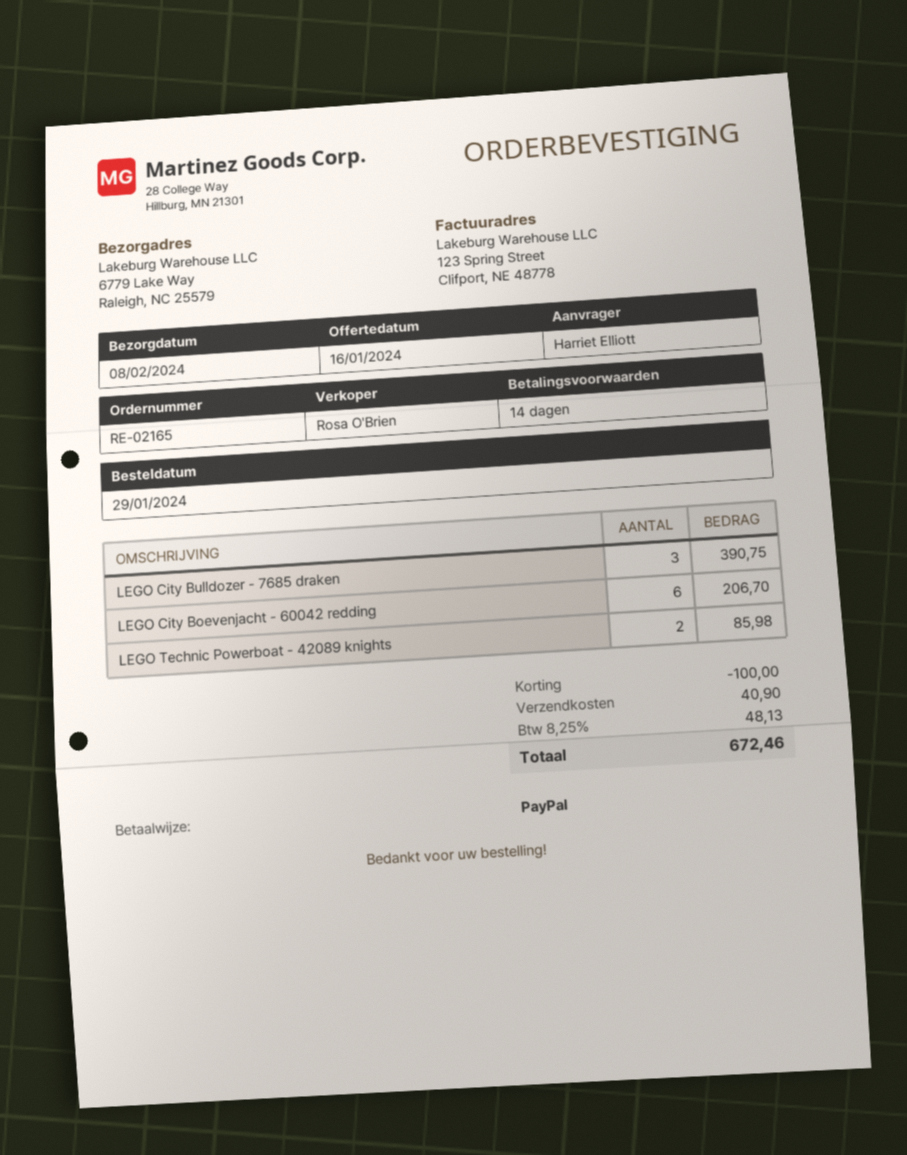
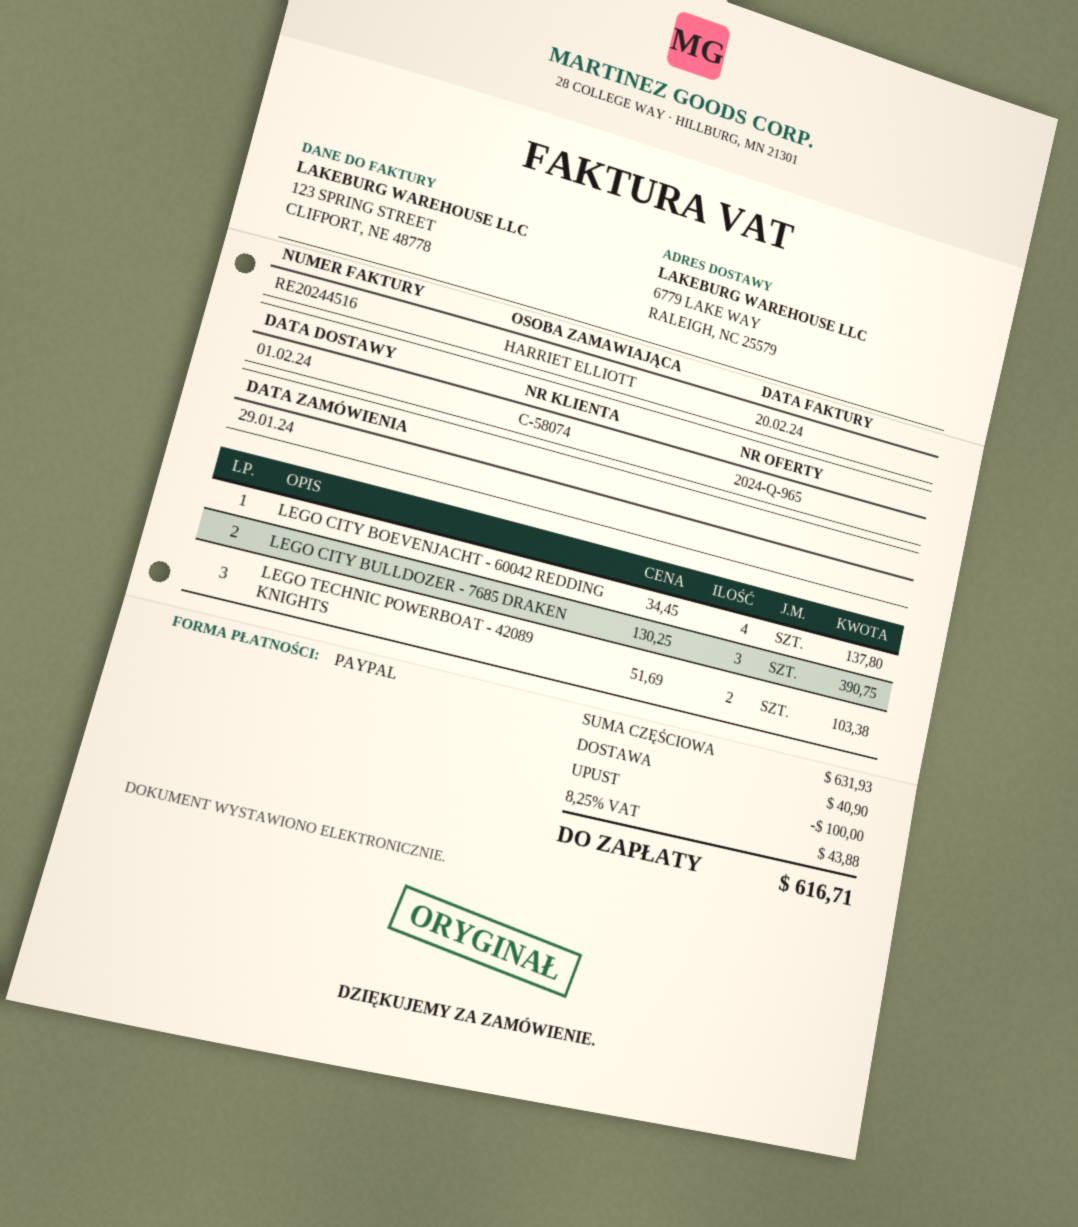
delivery date: 2024-02-08 -> 2024-02-01
LEGO City Boevenjacht - 60042 redding: 6 for 206.70 -> 4 for 137.80
LEGO Technic Powerboat - 42089 knights: 2 for 85.98 -> 2 for 103.38
tax: 8.25% = 48.13 -> 8.25% = 43.88
total: 672.46 -> 616.71

